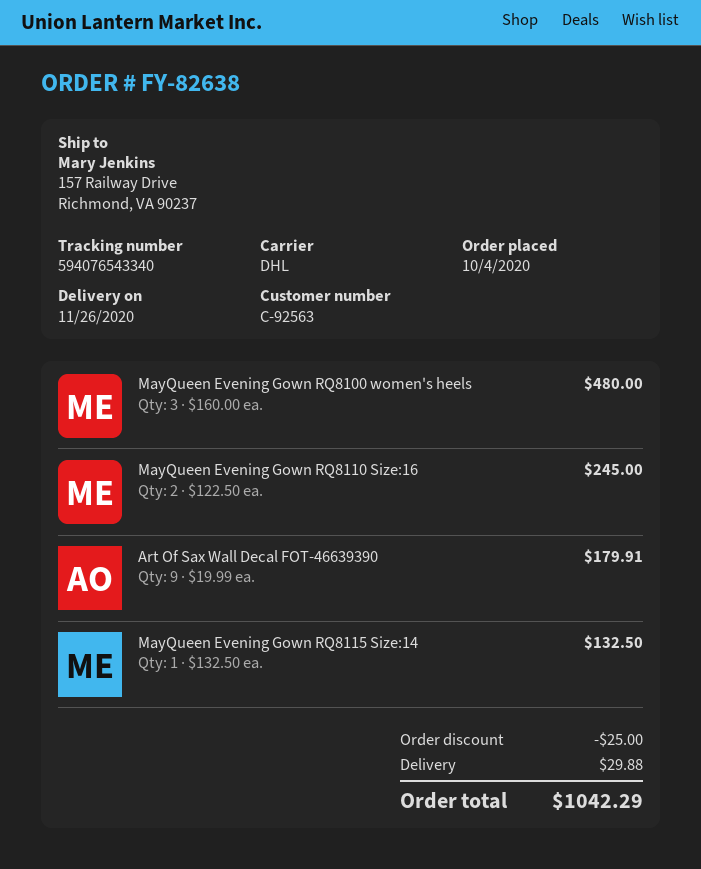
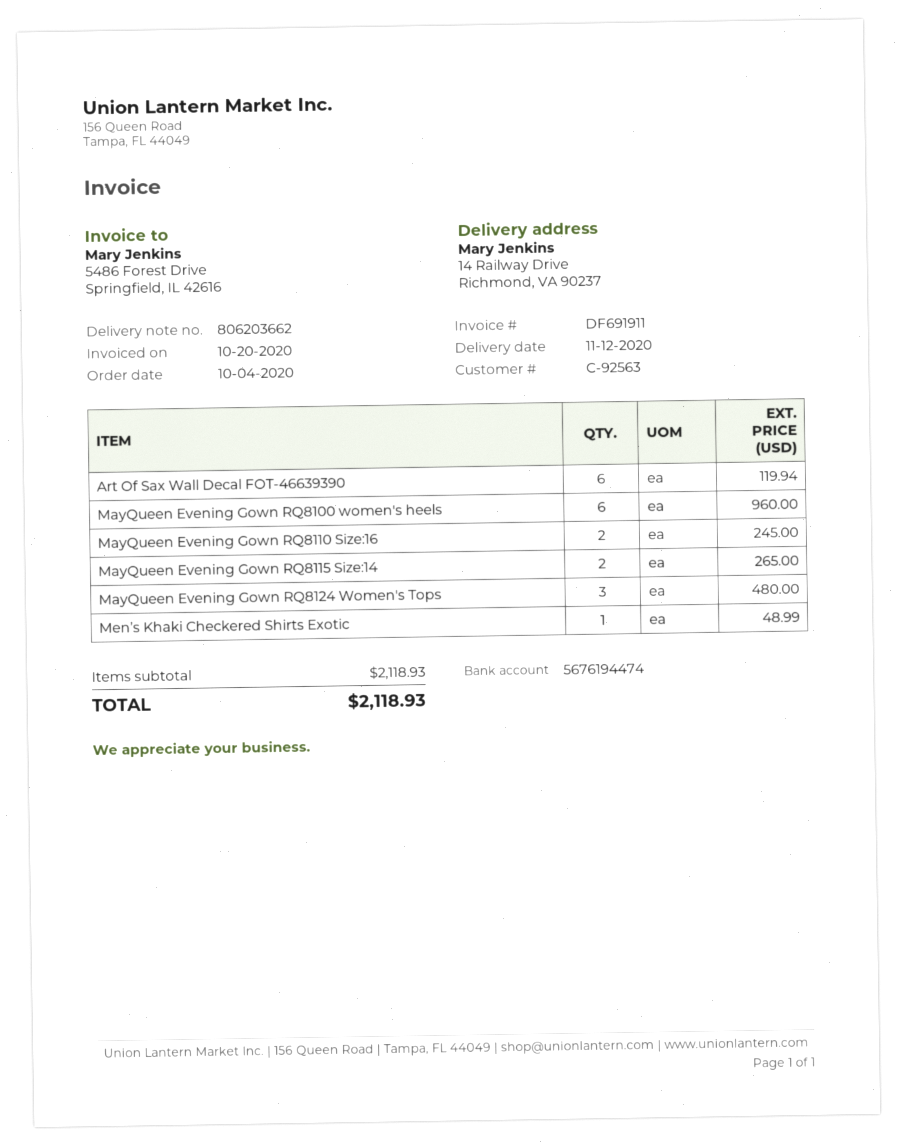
delivery date: 2020-11-26 -> 2020-11-12
ship to: 157 Railway Drive, Richmond, VA 90237 -> 14 Railway Drive, Richmond, VA 90237
MayQueen Evening Gown RQ8100 women's heels: 3 for 480.00 -> 6 for 960.00
Art Of Sax Wall Decal FOT-46639390: 9 for 179.91 -> 6 for 119.94
MayQueen Evening Gown RQ8115 Size:14: 1 for 132.50 -> 2 for 265.00
MayQueen Evening Gown RQ8124 Women's Tops: none -> 3 for 480.00
Men’s Khaki Checkered Shirts Exotic: none -> 1 for 48.99
discount: 25.00 -> none
shipping: 29.88 -> none
total: 1042.29 -> 2118.93

